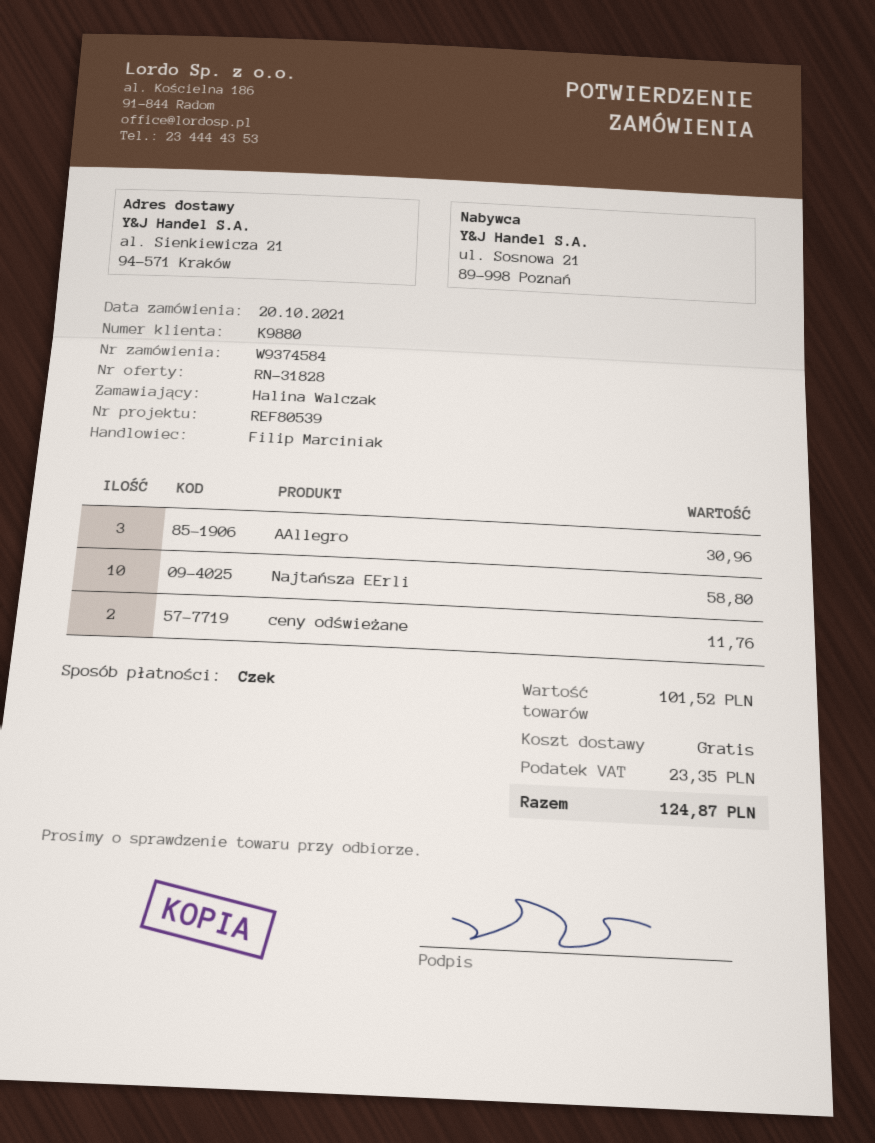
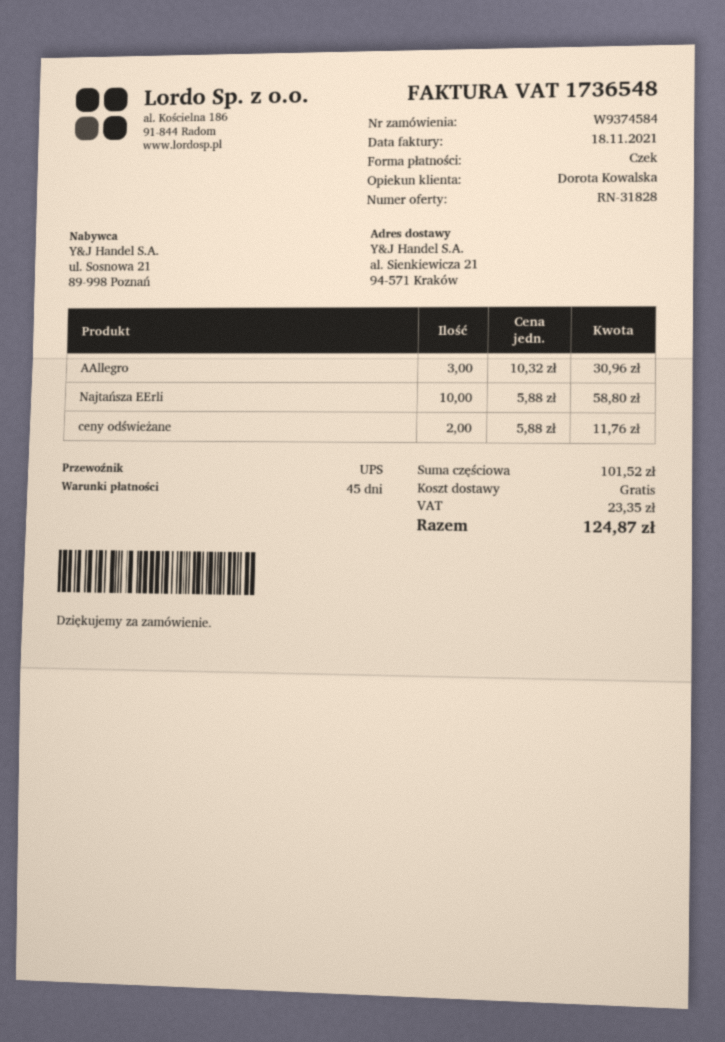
sales rep: Filip Marciniak -> Dorota Kowalska

